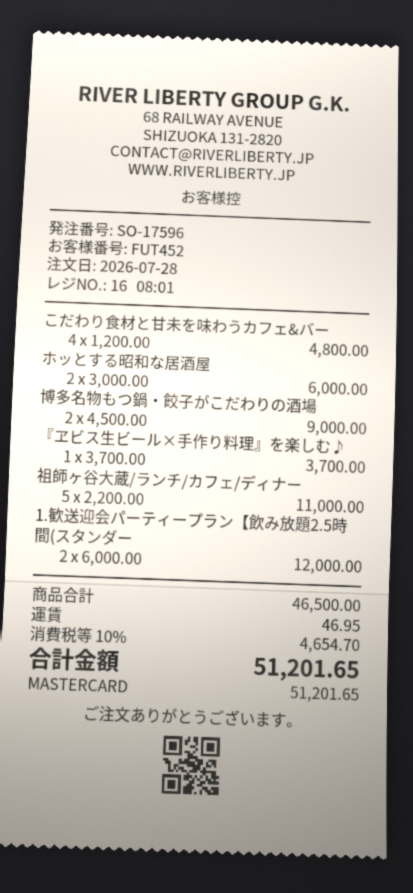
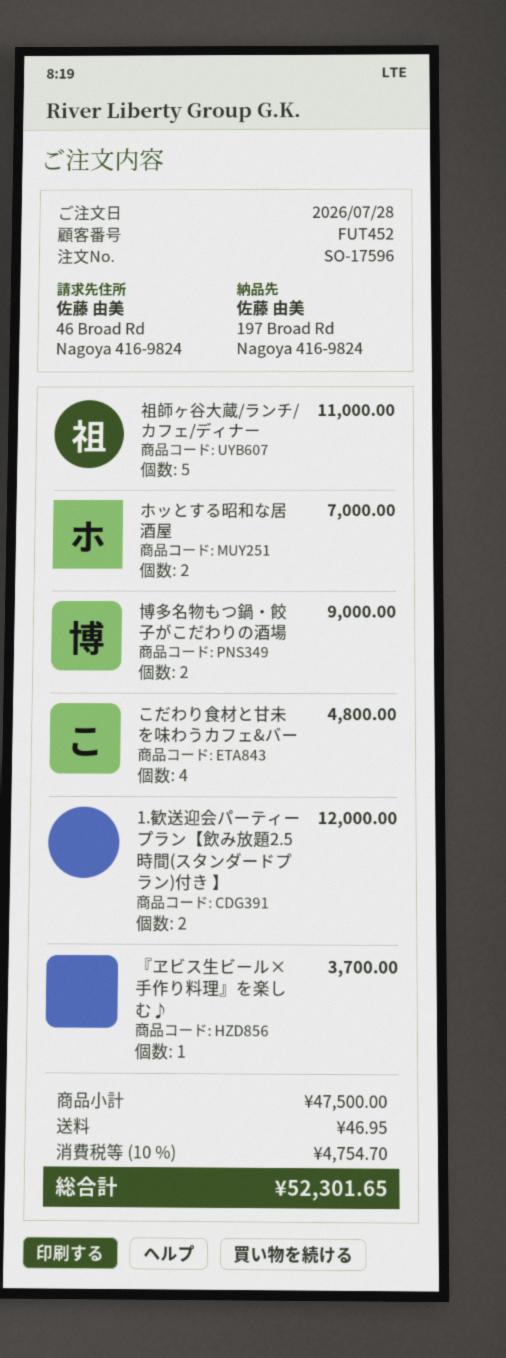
ホッとする昭和な居酒屋: 2 for 6000.00 -> 2 for 7000.00
subtotal: 46500.00 -> 47500.00
tax: 10% = 4654.70 -> 10% = 4754.70
total: 51201.65 -> 52301.65

